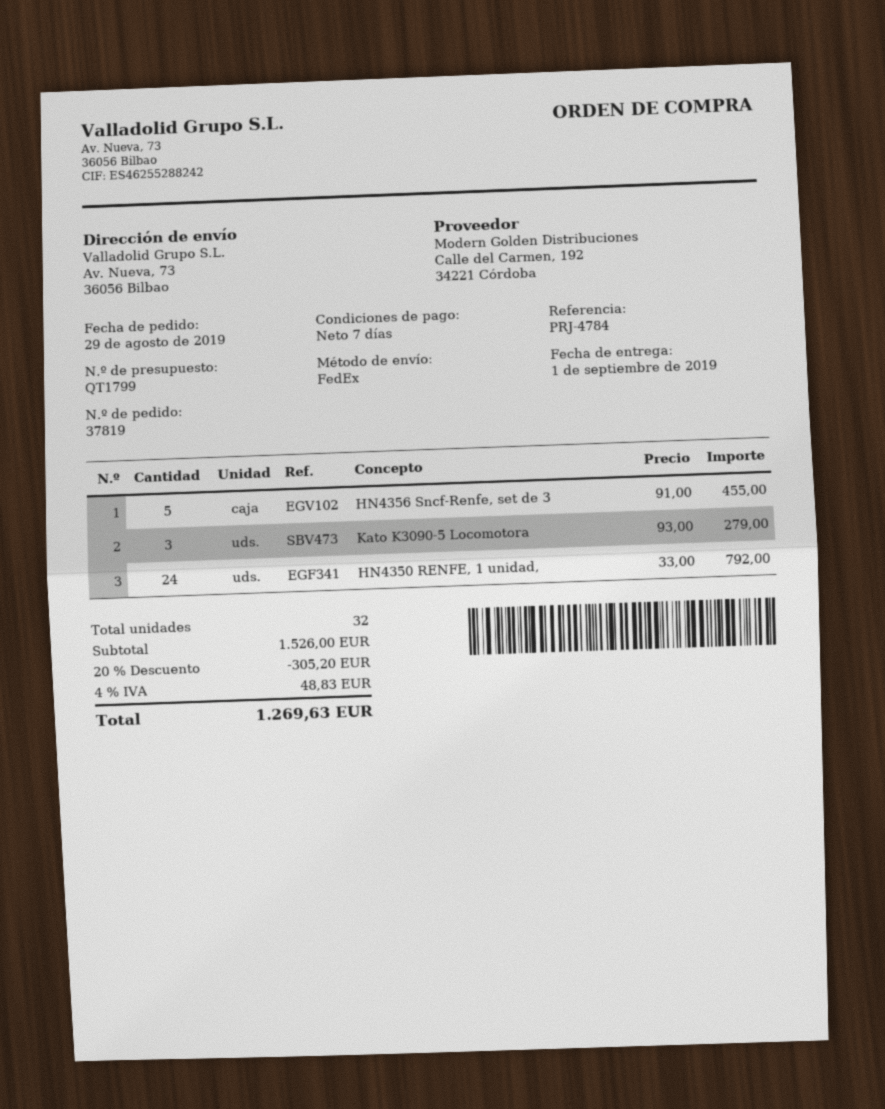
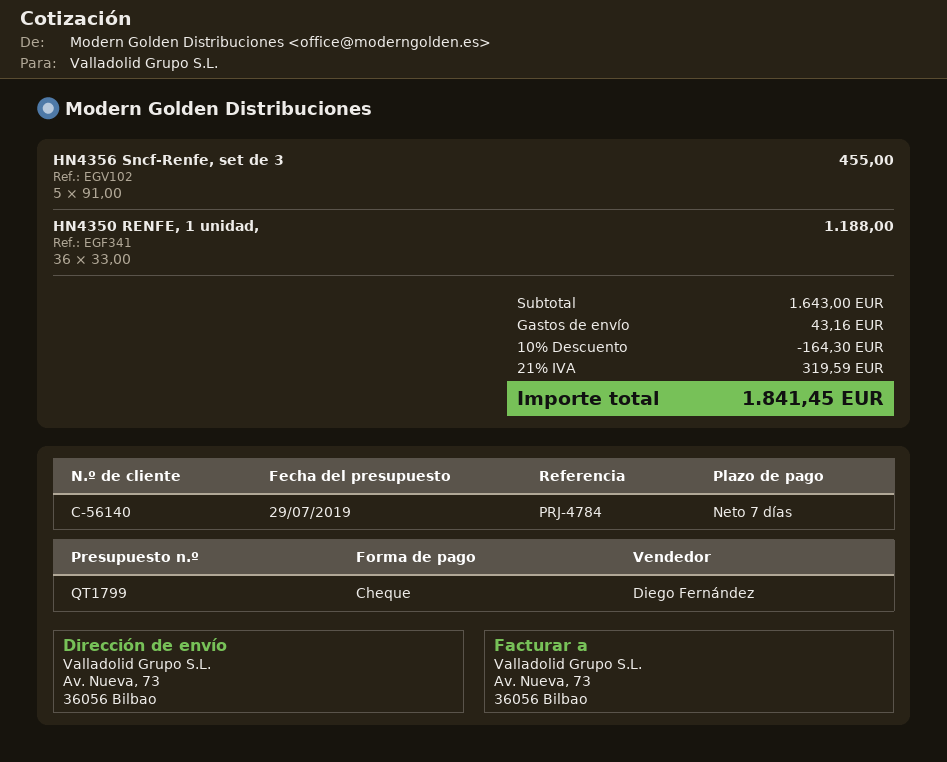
Kato K3090-5 Locomotora: 3 x 93.00 = 279.00 -> none
HN4350 RENFE, 1 unidad,: 24 x 33.00 = 792.00 -> 36 x 33.00 = 1188.00
subtotal: 1526.00 -> 1643.00
discount: 20% = 305.20 -> 10% = 164.30
shipping: none -> 43.16
tax: 4% = 48.83 -> 21% = 319.59
total: 1269.63 -> 1841.45

